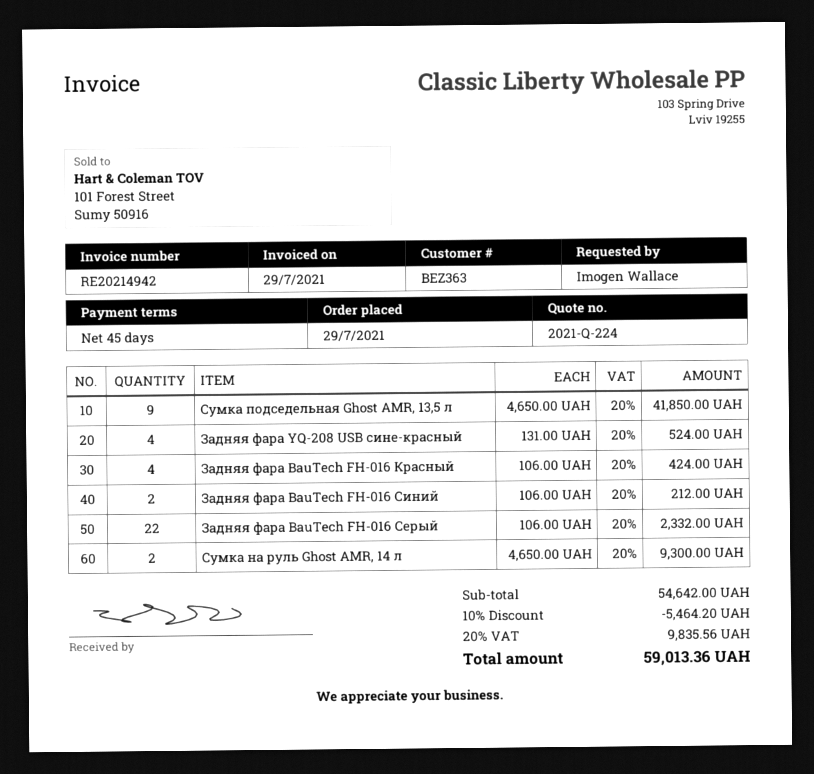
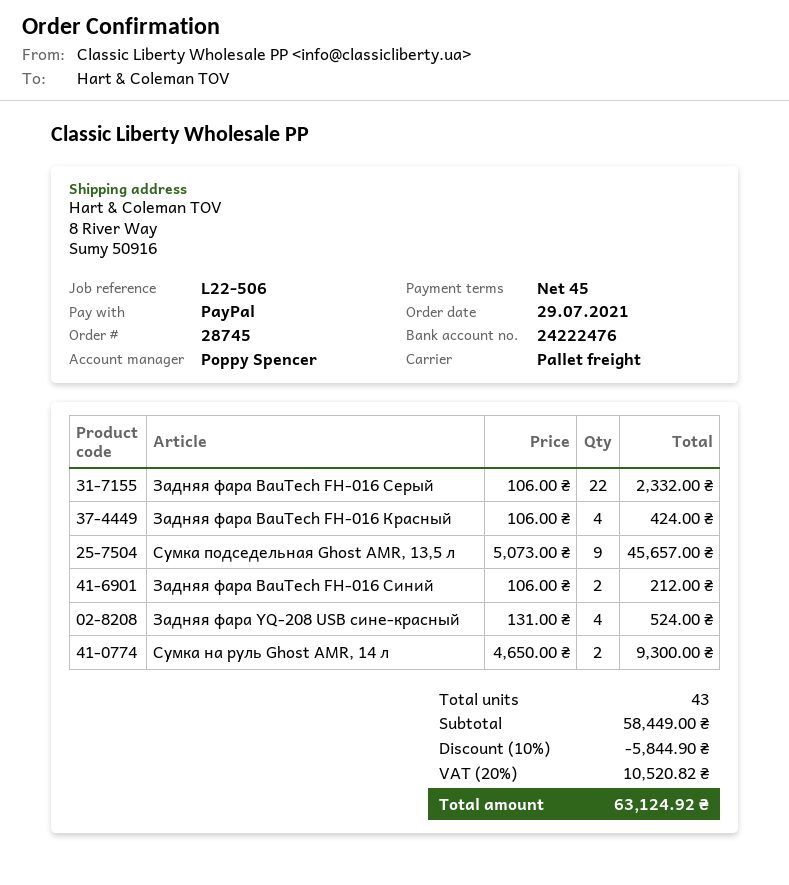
Сумка подседельная Ghost AMR, 13,5 л: 9 x 4650.00 = 41850.00 -> 9 x 5073.00 = 45657.00
subtotal: 54642.00 -> 58449.00
discount: 10% = 5464.20 -> 10% = 5844.90
tax: 20% = 9835.56 -> 20% = 10520.82
total: 59013.36 -> 63124.92

